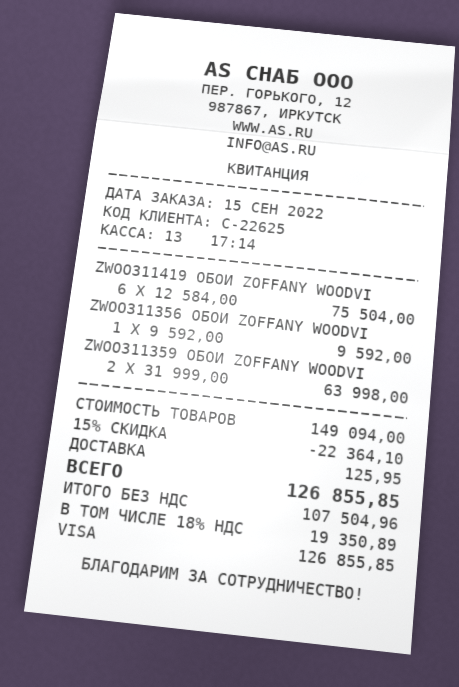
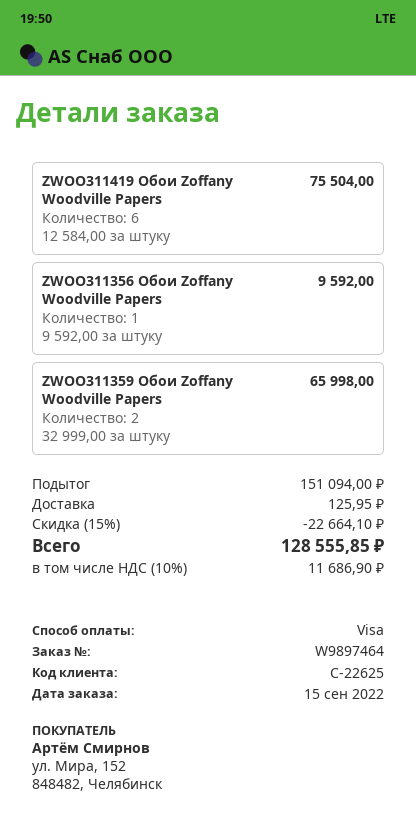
ZWOO311359 ОБОИ ZOFFANY WOODVI: 2 x 31999.00 = 63998.00 -> 2 x 32999.00 = 65998.00
subtotal: 149094.00 -> 151094.00
discount: 15% = 22364.10 -> 15% = 22664.10
tax: 18% = 19350.89 -> 10% = 11686.90
total: 126855.85 -> 128555.85

